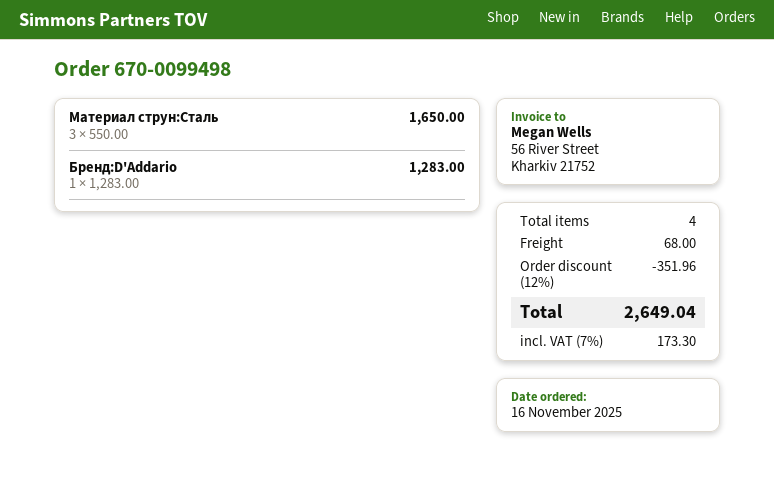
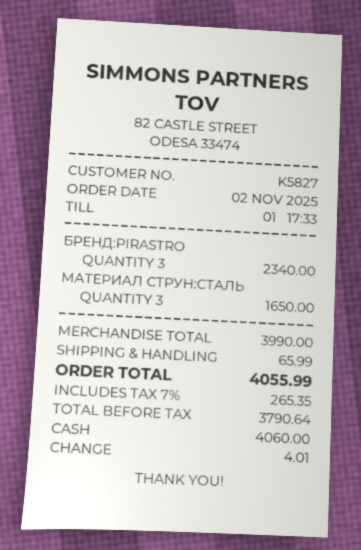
order date: 2025-11-16 -> 2025-11-02
Бренд:D'Addario: 1 for 1283.00 -> none
БРЕНД:PIRASTRO: none -> 3 for 2340.00
discount: 12% = 351.96 -> none
shipping: 68.00 -> 65.99
tax: 7% = 173.30 -> 7% = 265.35
total: 2649.04 -> 4055.99

